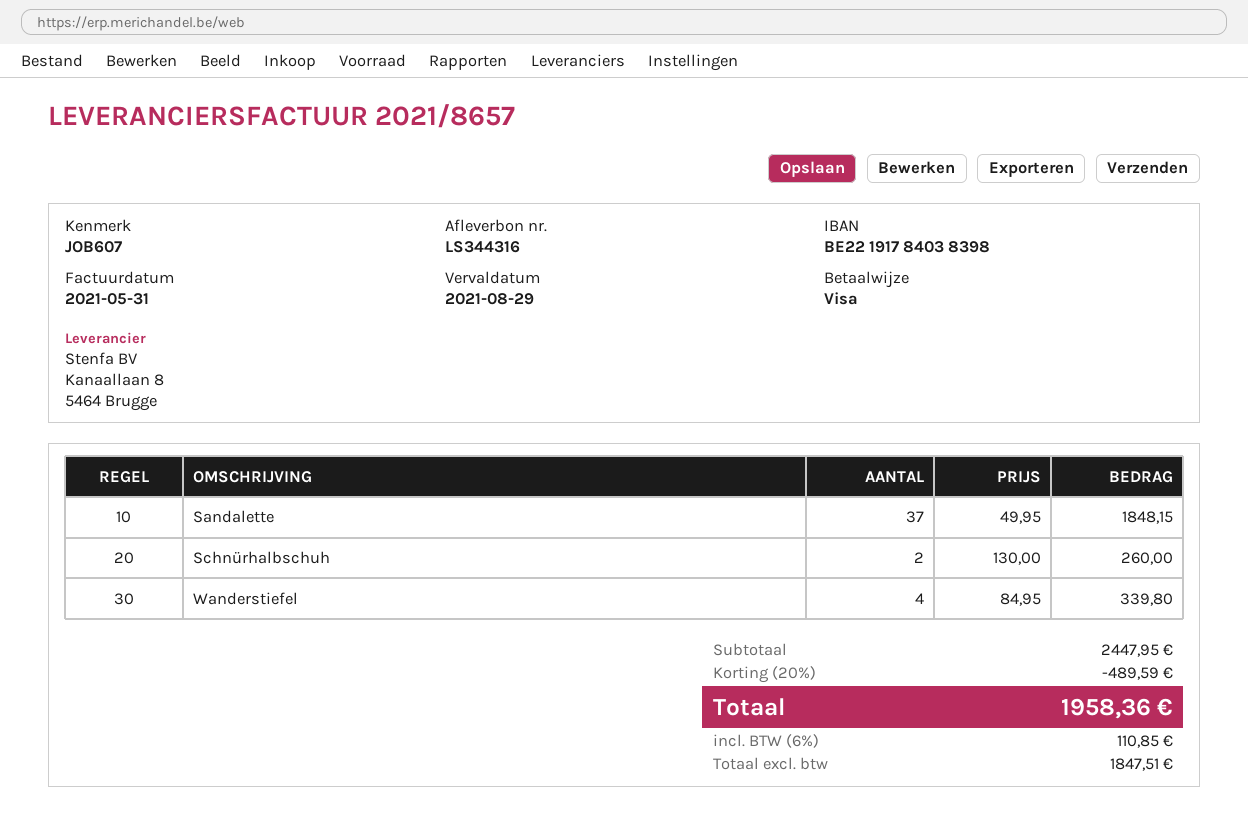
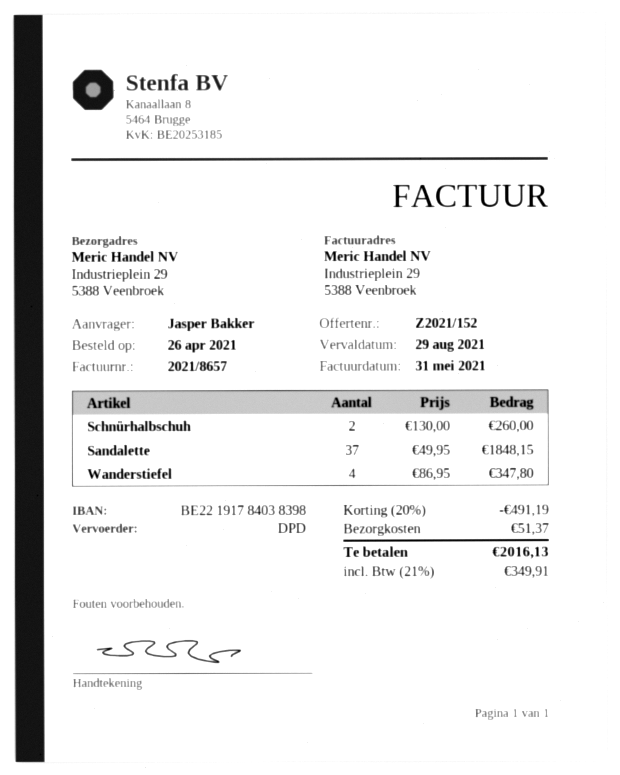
Wanderstiefel: 4 x 84.95 = 339.80 -> 4 x 86.95 = 347.80
discount: 20% = 489.59 -> 20% = 491.19
shipping: none -> 51.37
tax: 6% = 110.85 -> 21% = 349.91
total: 1958.36 -> 2016.13

